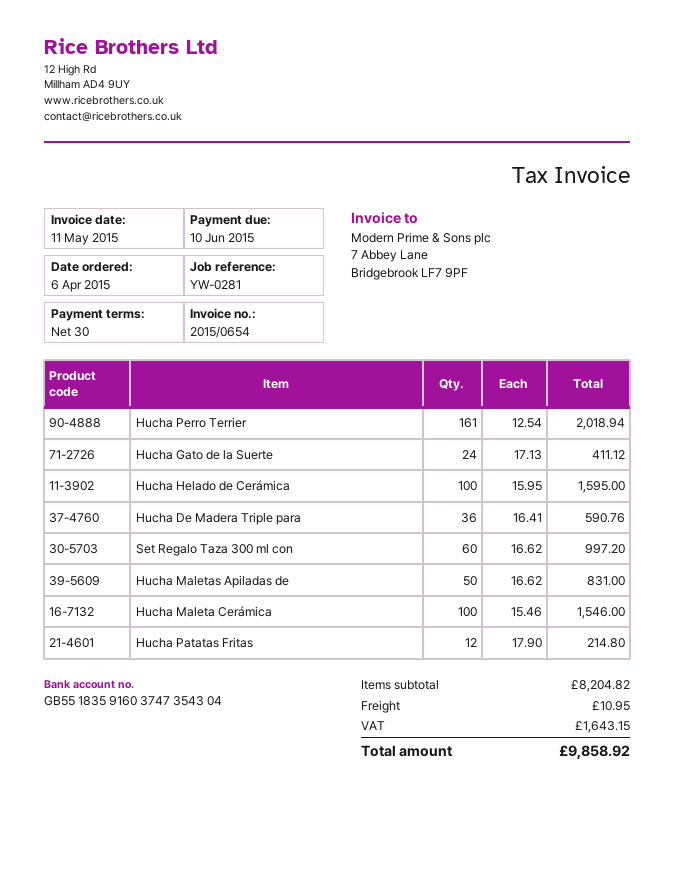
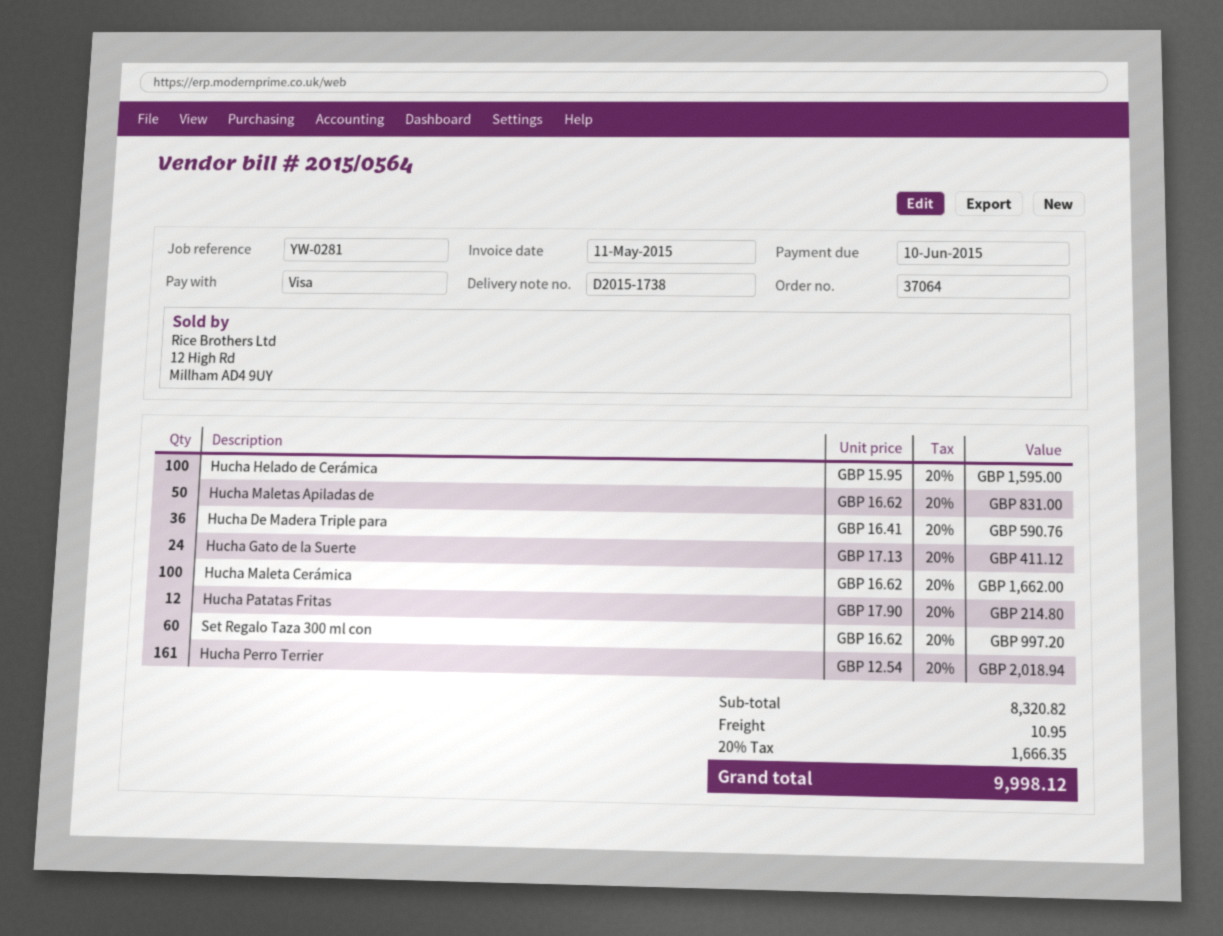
invoice number: 2015/0654 -> 2015/0564
Hucha Maleta Cerámica: 100 x 15.46 = 1546.00 -> 100 x 16.62 = 1662.00
subtotal: 8204.82 -> 8320.82
tax: 1643.15 -> 1666.35
total: 9858.92 -> 9998.12

